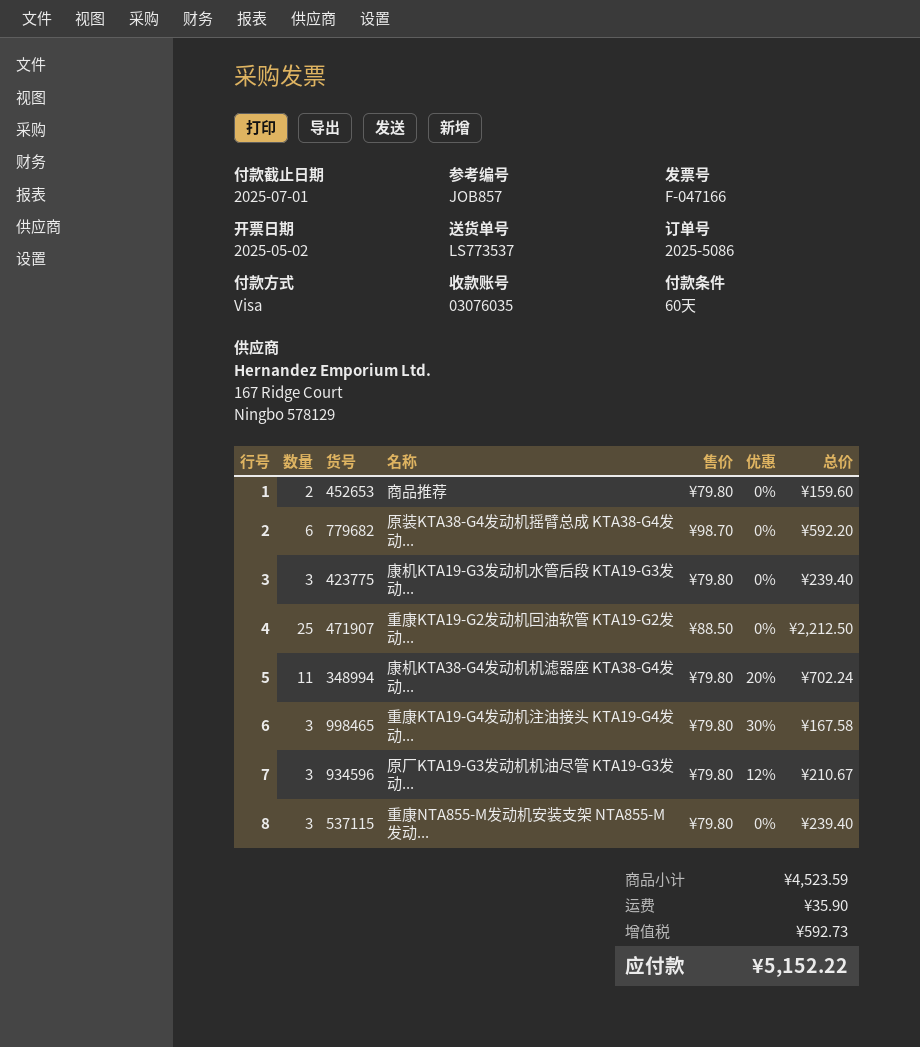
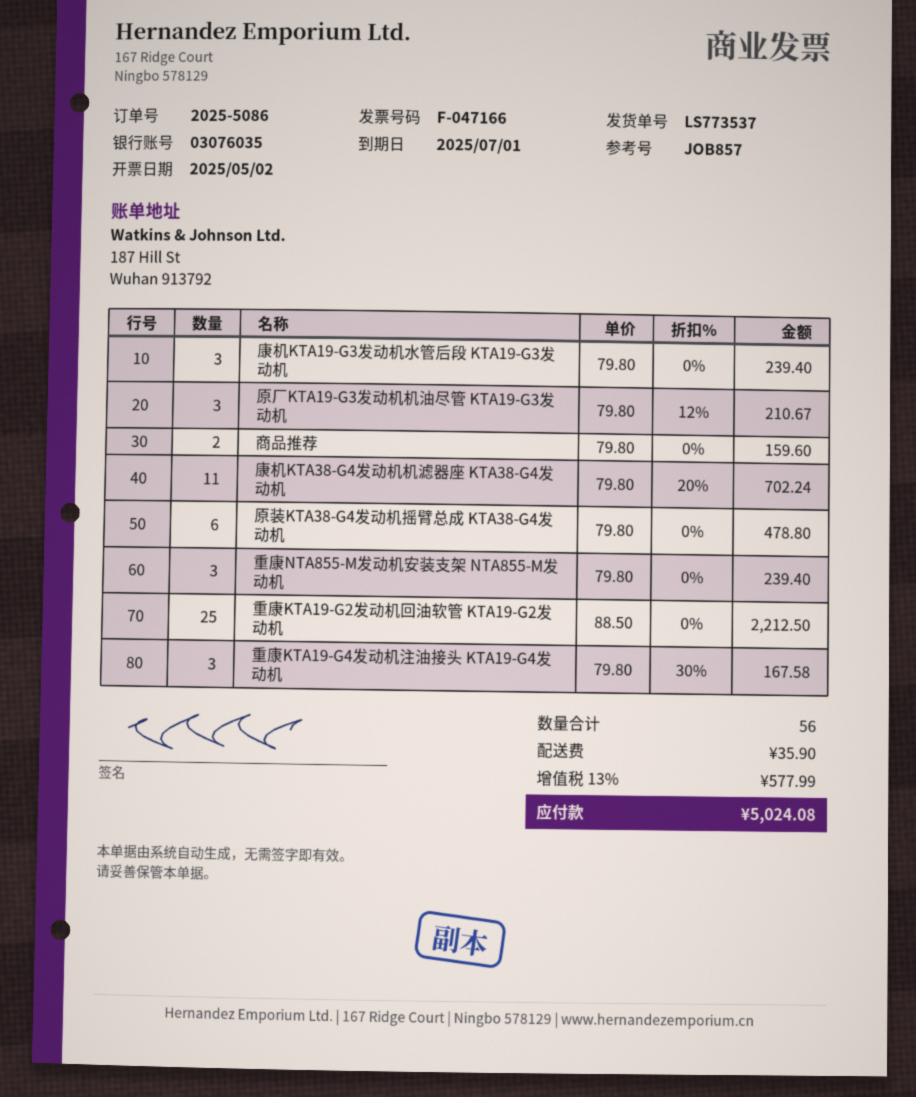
原装KTA38-G4发动机摇臂总成 KTA38-G4发动...: 6 x 98.70 = 592.20 -> 6 x 79.80 = 478.80
tax: 592.73 -> 577.99
total: 5152.22 -> 5024.08

